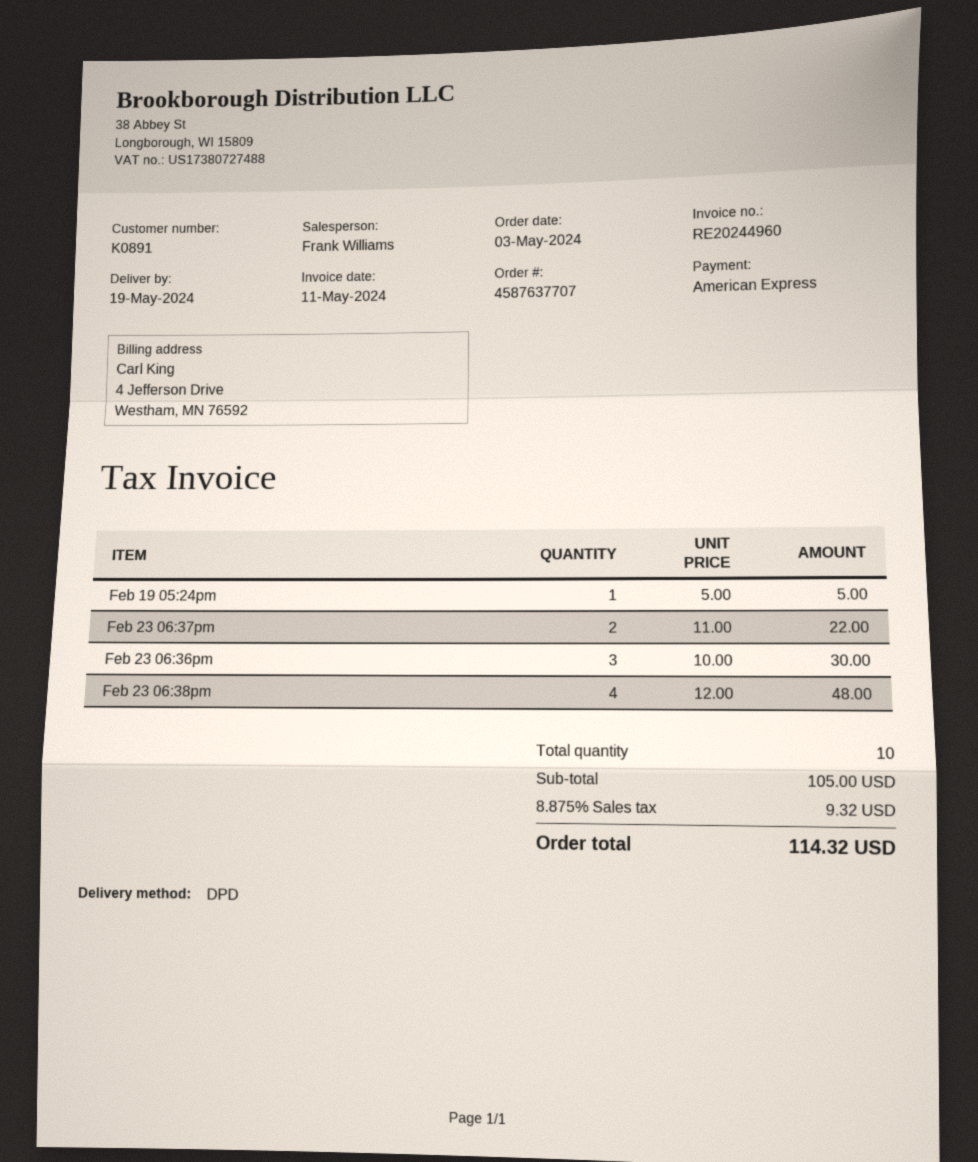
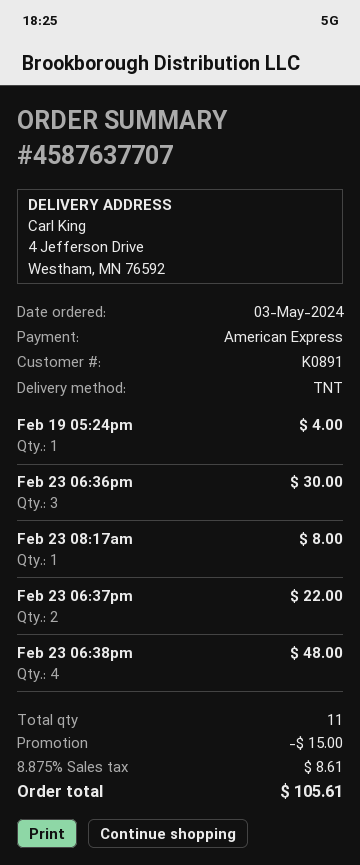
shipping method: DPD -> TNT
Feb 19 05:24pm: 1 for 5.00 -> 1 for 4.00
Feb 23 08:17am: none -> 1 for 8.00
total quantity: 10 -> 11
discount: none -> 15.00
tax: 8.875% = 9.32 -> 8.875% = 8.61
total: 114.32 -> 105.61

